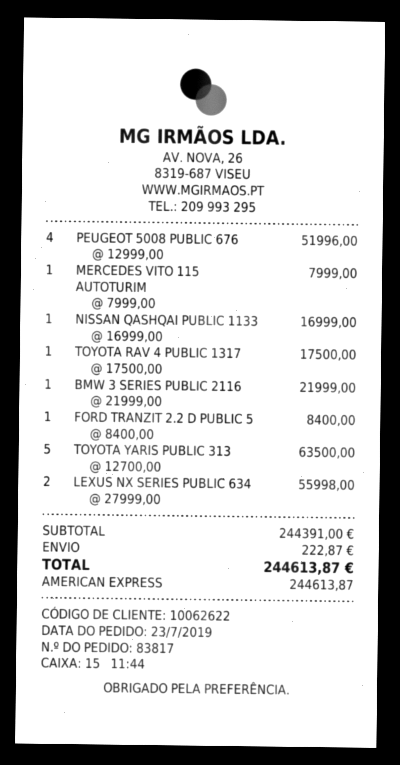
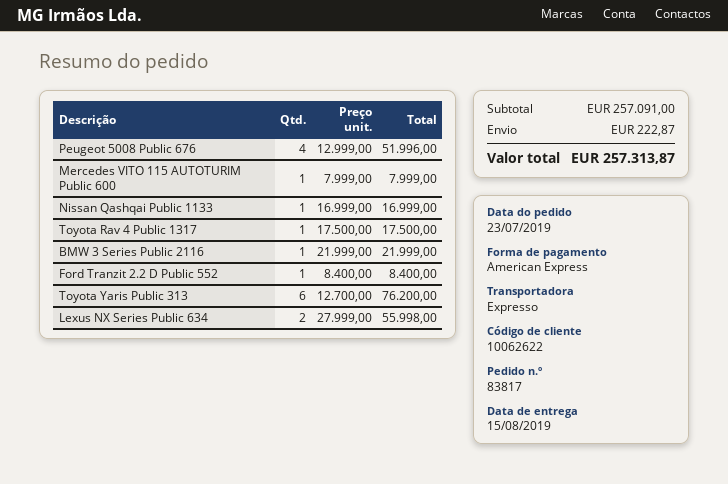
TOYOTA YARIS PUBLIC 313: 5 x 12700.00 = 63500.00 -> 6 x 12700.00 = 76200.00
subtotal: 244391.00 -> 257091.00
total: 244613.87 -> 257313.87

